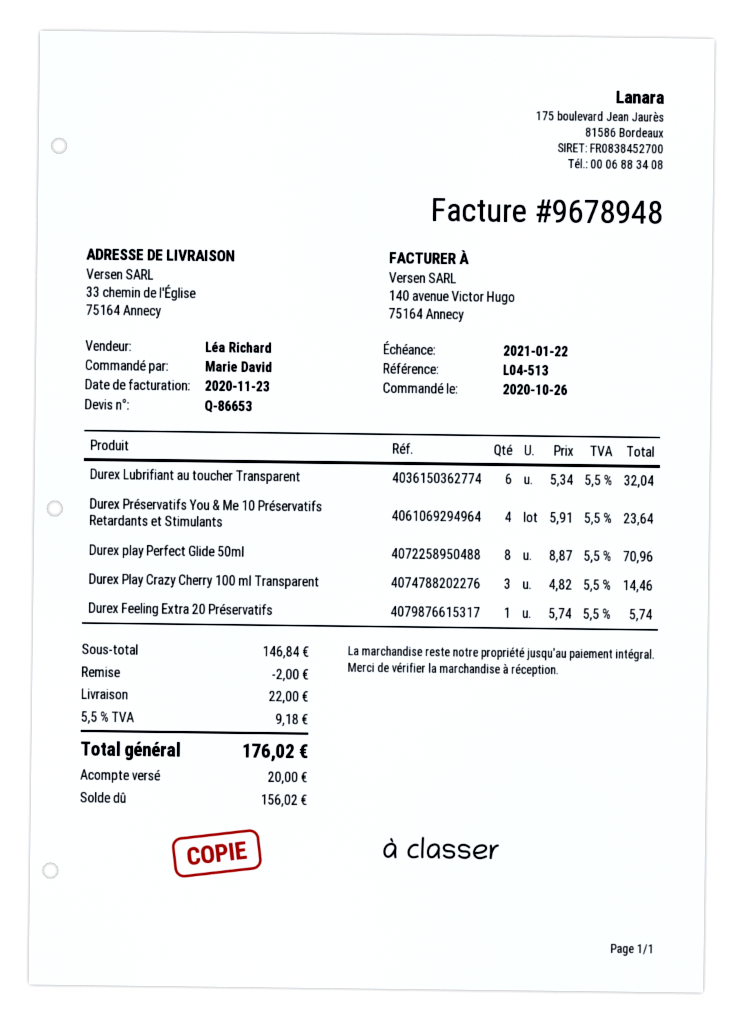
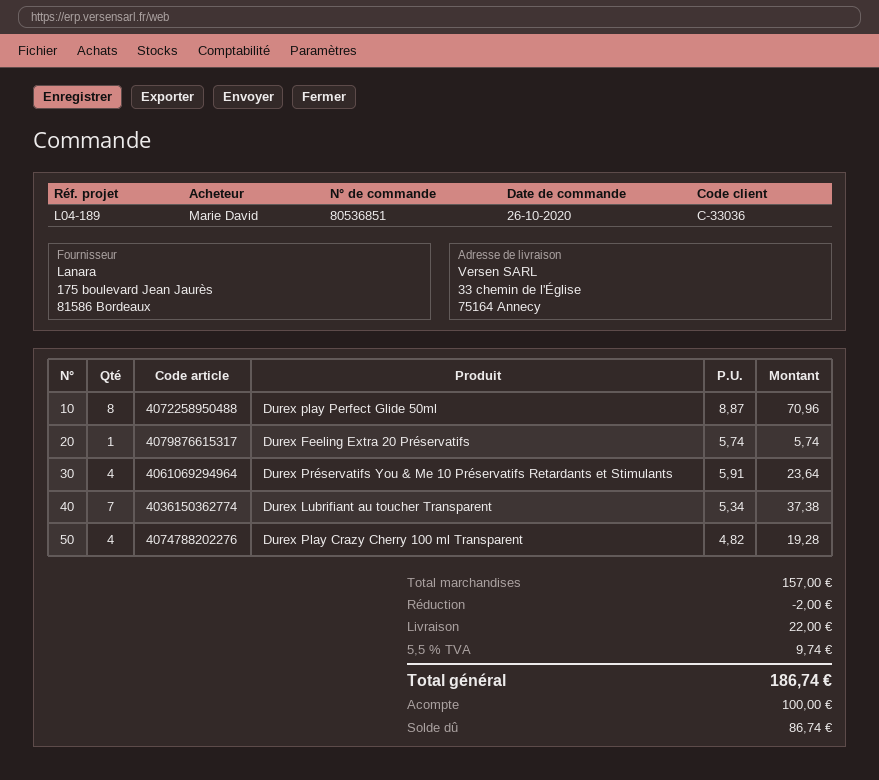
reference: L04-513 -> L04-189
Durex Lubrifiant au toucher Transparent: 6 x 5.34 = 32.04 -> 7 x 5.34 = 37.38
Durex Play Crazy Cherry 100 ml Transparent: 3 x 4.82 = 14.46 -> 4 x 4.82 = 19.28
subtotal: 146.84 -> 157.00
tax: 5.5% = 9.18 -> 5.5% = 9.74
total: 176.02 -> 186.74
deposit: 20.00 -> 100.00
balance: 156.02 -> 86.74

